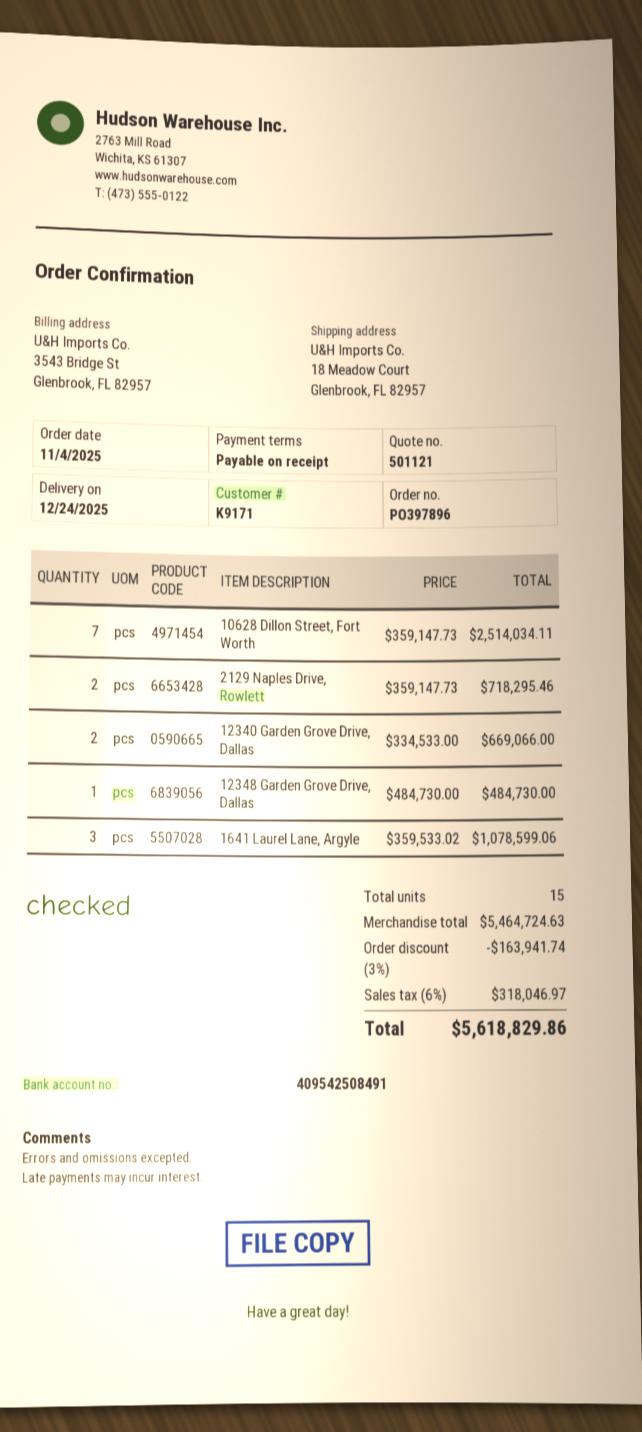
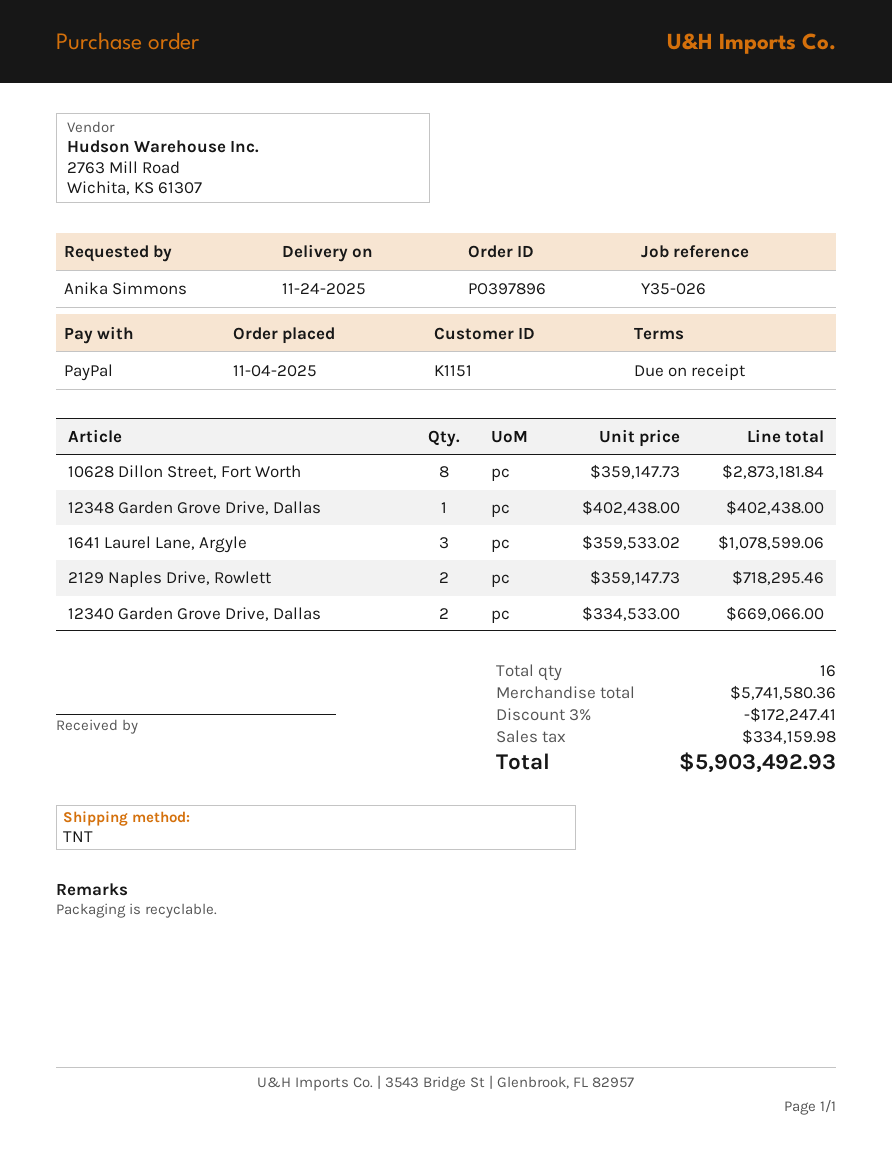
delivery date: 2025-12-24 -> 2025-11-24
customer number: K9171 -> K1151
10628 Dillon Street, Fort Worth: 7 x 359147.73 = 2514034.11 -> 8 x 359147.73 = 2873181.84
12348 Garden Grove Drive, Dallas: 1 x 484730.00 = 484730.00 -> 1 x 402438.00 = 402438.00
total quantity: 15 -> 16
subtotal: 5464724.63 -> 5741580.36
discount: 3% = 163941.74 -> 3% = 172247.41
tax: 318046.97 -> 334159.98
total: 5618829.86 -> 5903492.93

